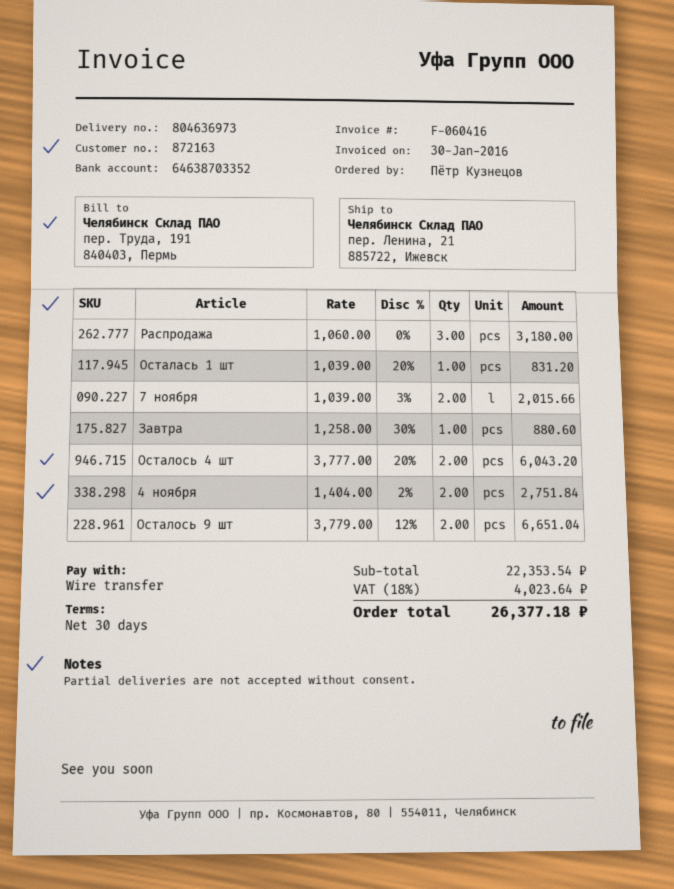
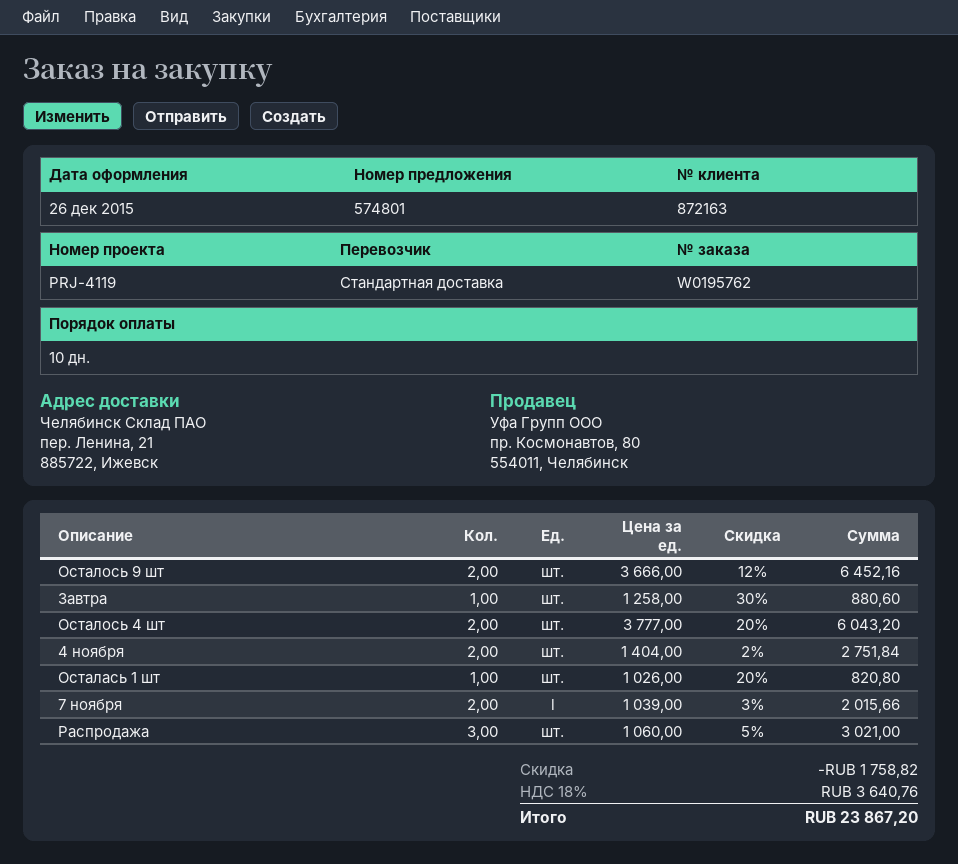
payment terms: 30 days -> 10 days
Распродажа: 3 x 1060.00 = 3180.00 -> 3 x 1060.00 - 5% = 3021.00
Осталась 1 шт: 1 x 1039.00 - 20% = 831.20 -> 1 x 1026.00 - 20% = 820.80
Осталось 9 шт: 2 x 3779.00 - 12% = 6651.04 -> 2 x 3666.00 - 12% = 6452.16
discount: none -> 1758.82
tax: 18% = 4023.64 -> 18% = 3640.76
total: 26377.18 -> 23867.20

